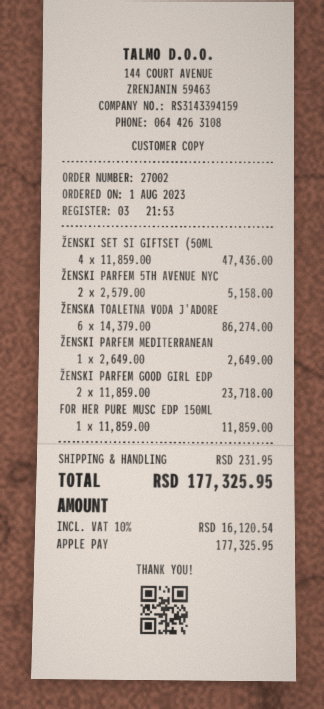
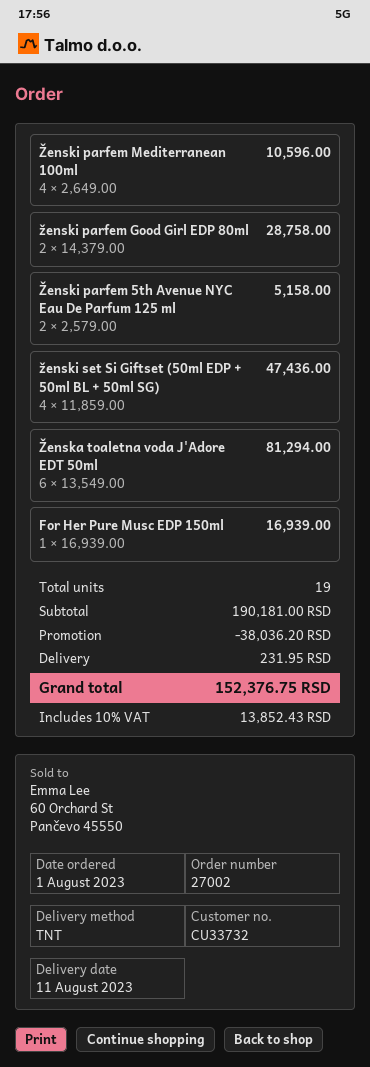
ŽENSKA TOALETNA VODA J'ADORE: 6 x 14379.00 = 86274.00 -> 6 x 13549.00 = 81294.00
ŽENSKI PARFEM MEDITERRANEAN: 1 x 2649.00 = 2649.00 -> 4 x 2649.00 = 10596.00
ŽENSKI PARFEM GOOD GIRL EDP: 2 x 11859.00 = 23718.00 -> 2 x 14379.00 = 28758.00
FOR HER PURE MUSC EDP 150ML: 1 x 11859.00 = 11859.00 -> 1 x 16939.00 = 16939.00
discount: none -> 38036.20
tax: 10% = 16120.54 -> 10% = 13852.43
total: 177325.95 -> 152376.75

